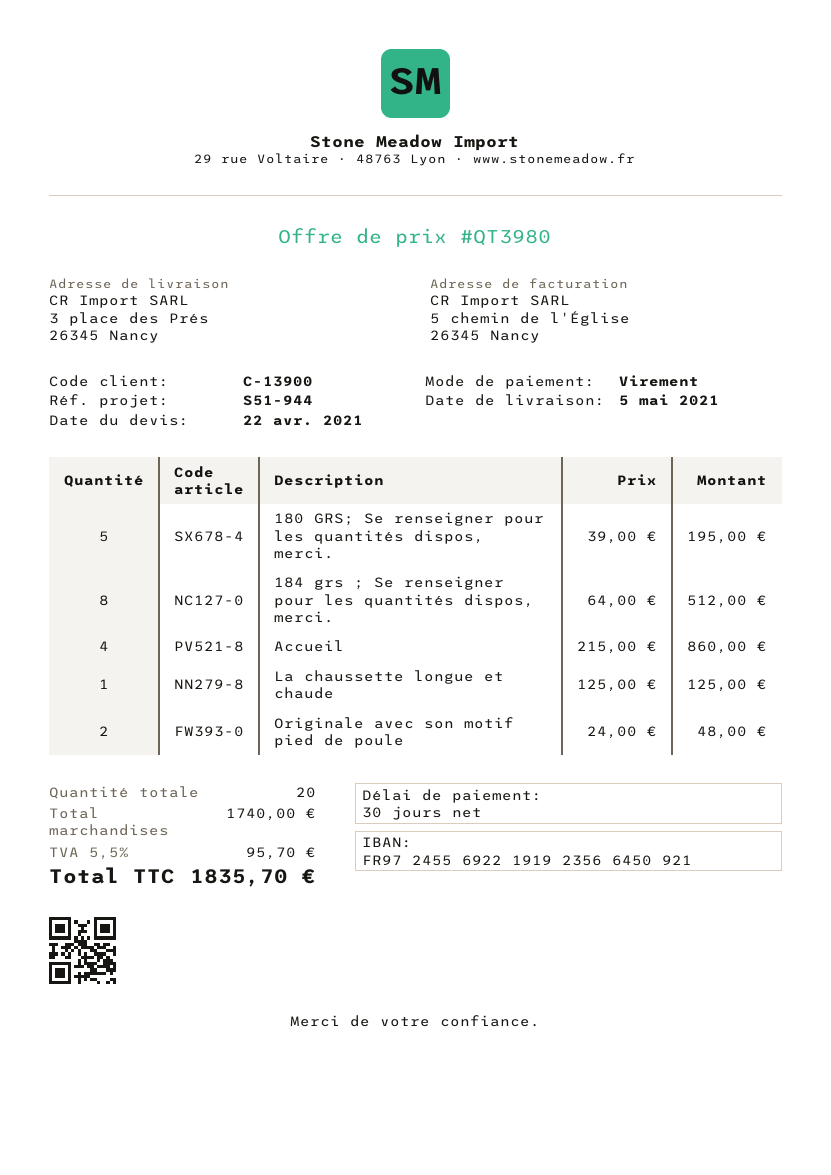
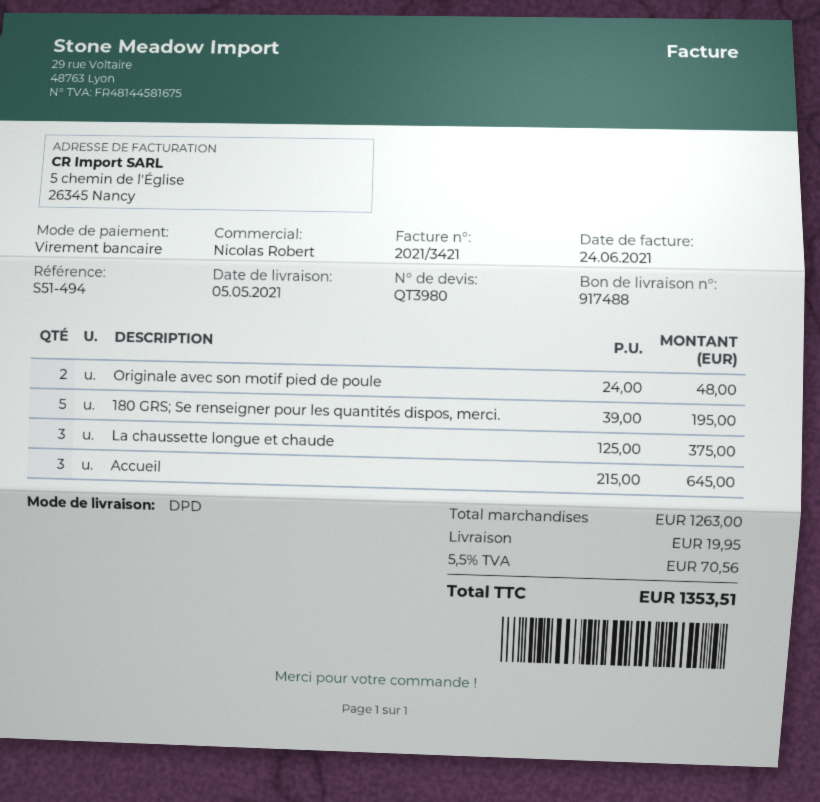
reference: S51-944 -> S51-494
184 grs ; Se renseigner pour les quantités dispos, merci.: 8 x 64.00 = 512.00 -> none
Accueil: 4 x 215.00 = 860.00 -> 3 x 215.00 = 645.00
La chaussette longue et chaude: 1 x 125.00 = 125.00 -> 3 x 125.00 = 375.00
subtotal: 1740.00 -> 1263.00
shipping: none -> 19.95
tax: 5.5% = 95.70 -> 5.5% = 70.56
total: 1835.70 -> 1353.51

